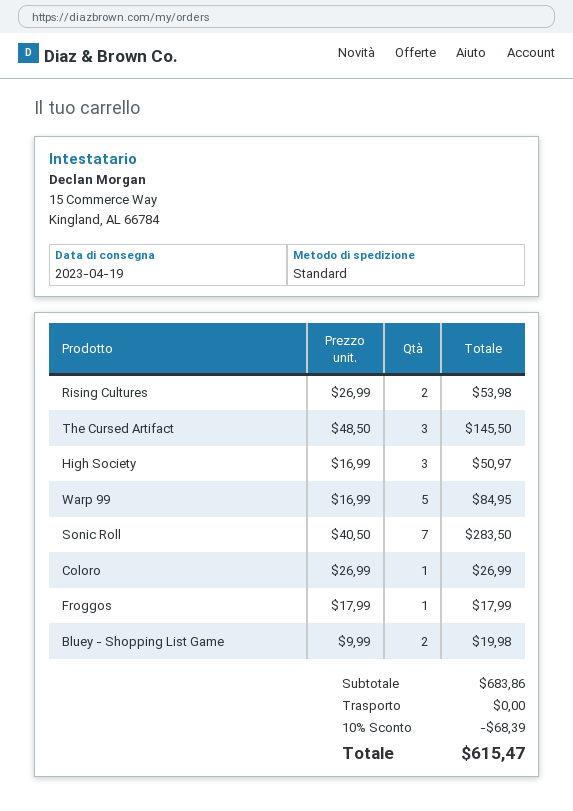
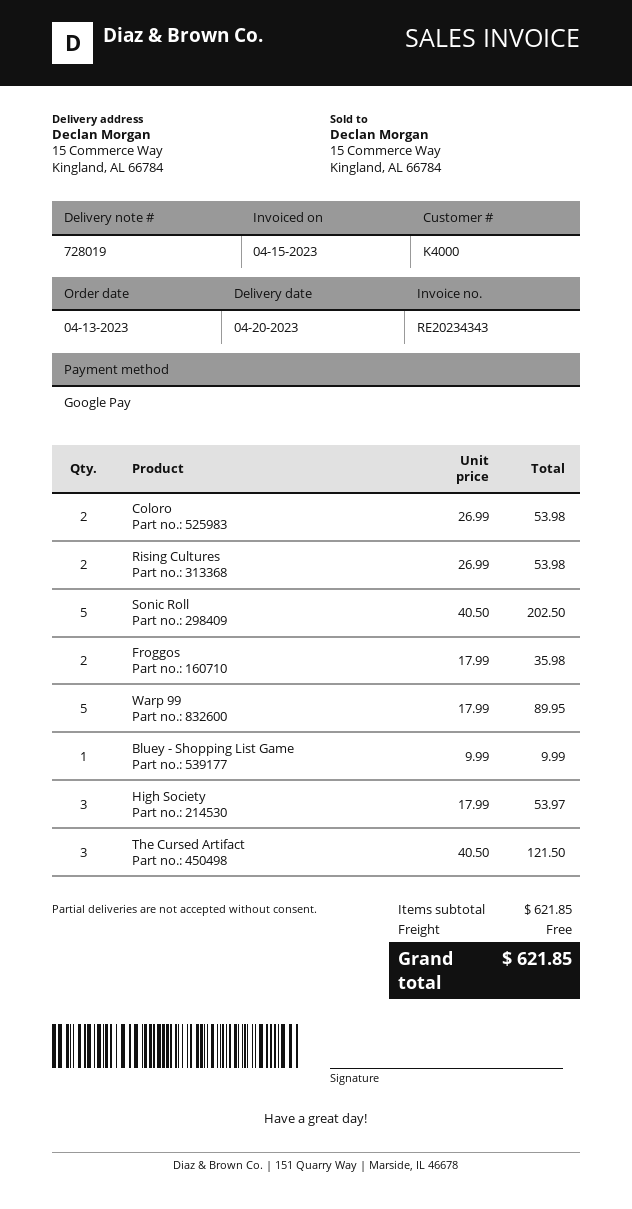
delivery date: 2023-04-19 -> 2023-04-20
The Cursed Artifact: 3 x 48.50 = 145.50 -> 3 x 40.50 = 121.50
High Society: 3 x 16.99 = 50.97 -> 3 x 17.99 = 53.97
Warp 99: 5 x 16.99 = 84.95 -> 5 x 17.99 = 89.95
Sonic Roll: 7 x 40.50 = 283.50 -> 5 x 40.50 = 202.50
Coloro: 1 x 26.99 = 26.99 -> 2 x 26.99 = 53.98
Froggos: 1 x 17.99 = 17.99 -> 2 x 17.99 = 35.98
Bluey - Shopping List Game: 2 x 9.99 = 19.98 -> 1 x 9.99 = 9.99
subtotal: 683.86 -> 621.85
discount: 10% = 68.39 -> none
total: 615.47 -> 621.85

